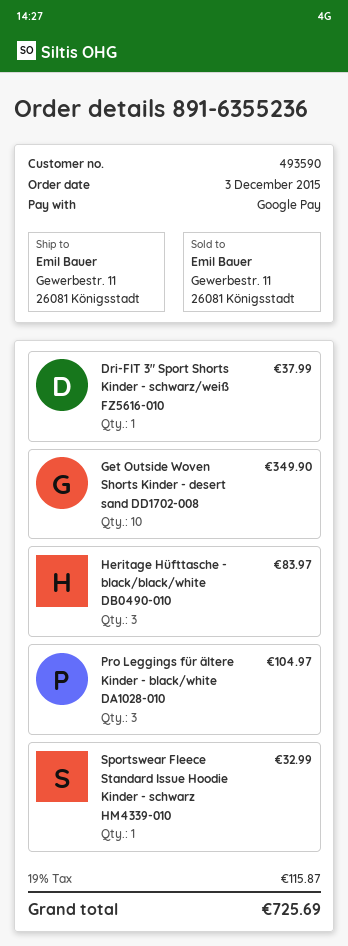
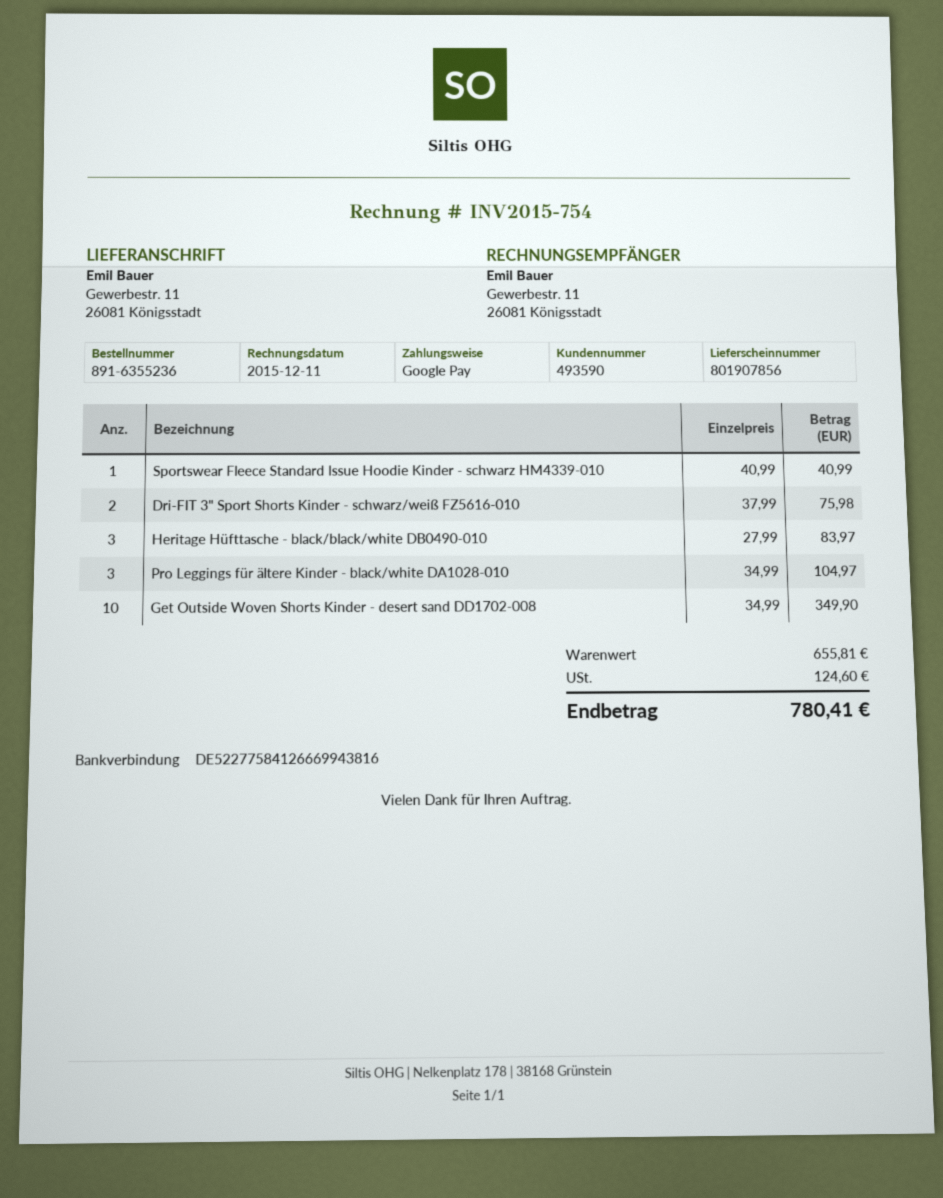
Dri-FIT 3" Sport Shorts Kinder - schwarz/weiß FZ5616-010: 1 for 37.99 -> 2 for 75.98
Sportswear Fleece Standard Issue Hoodie Kinder - schwarz HM4339-010: 1 for 32.99 -> 1 for 40.99
tax: 115.87 -> 124.60
total: 725.69 -> 780.41

